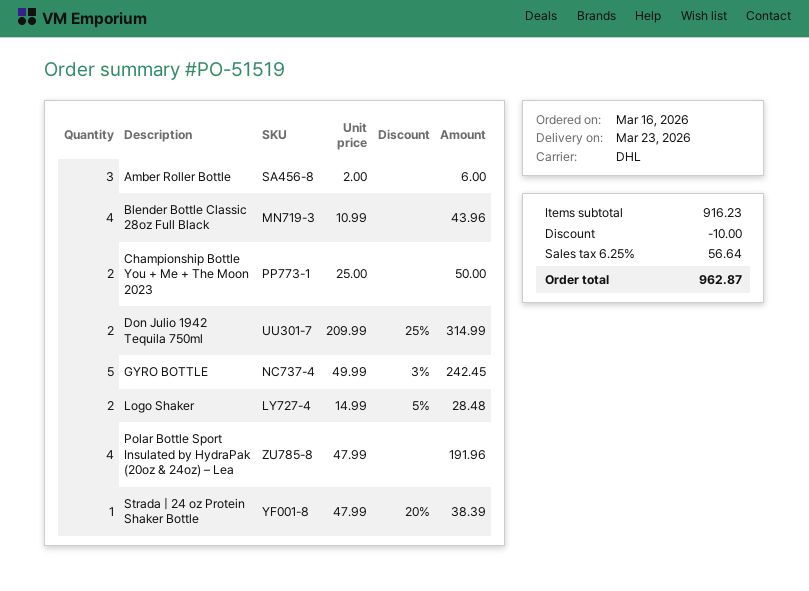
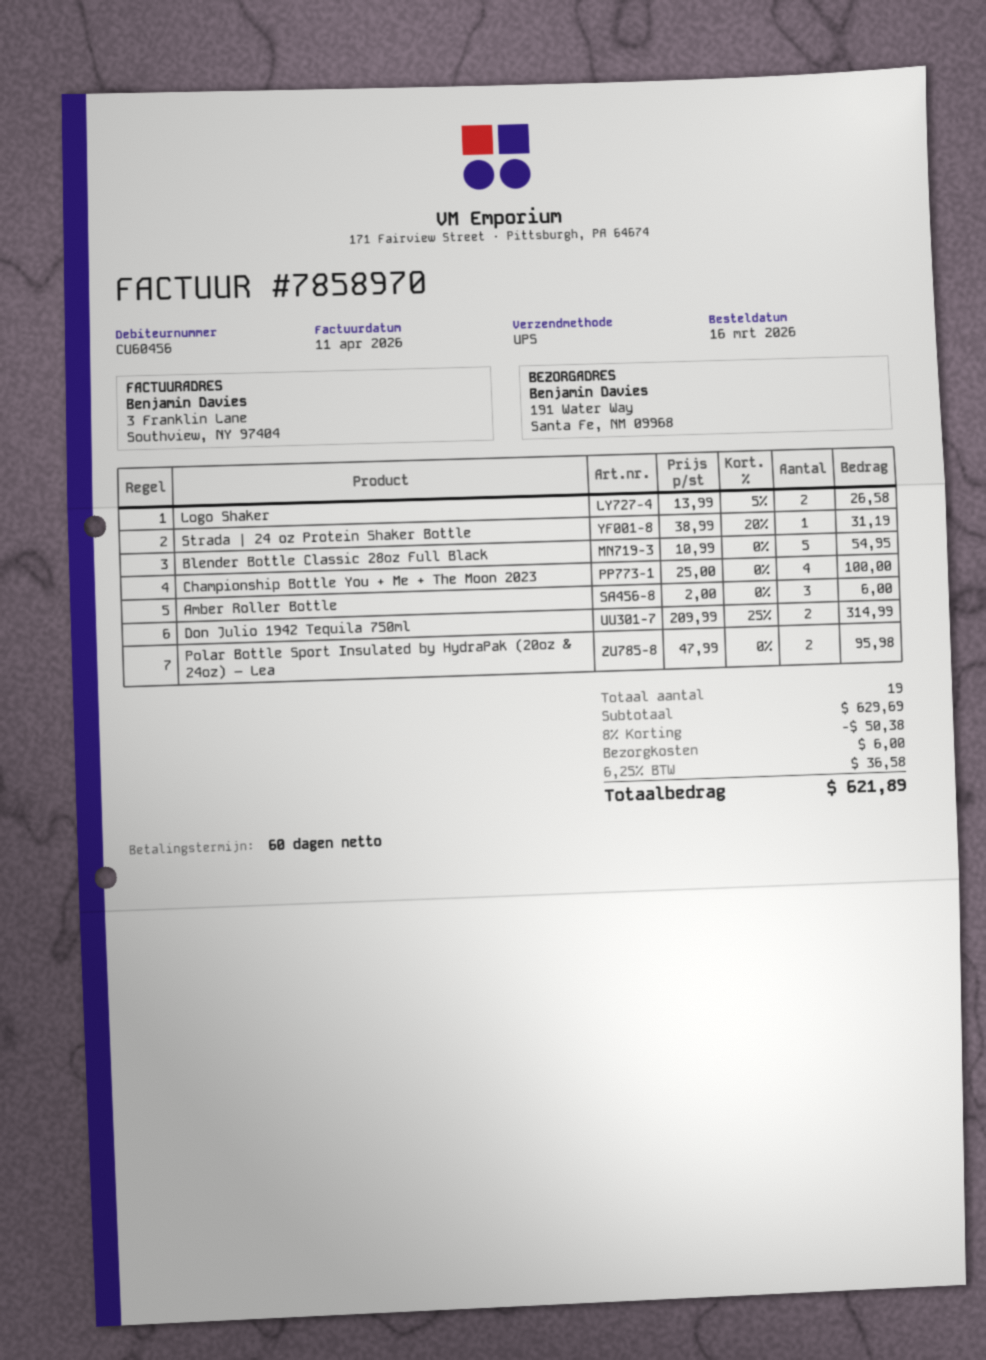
shipping method: DHL -> UPS
Blender Bottle Classic 28oz Full Black: 4 x 10.99 = 43.96 -> 5 x 10.99 = 54.95
Championship Bottle You + Me + The Moon 2023: 2 x 25.00 = 50.00 -> 4 x 25.00 = 100.00
GYRO BOTTLE: 5 x 49.99 - 3% = 242.45 -> none
Logo Shaker: 2 x 14.99 - 5% = 28.48 -> 2 x 13.99 - 5% = 26.58
Polar Bottle Sport Insulated by HydraPak (20oz & 24oz) – Lea: 4 x 47.99 = 191.96 -> 2 x 47.99 = 95.98
Strada | 24 oz Protein Shaker Bottle: 1 x 47.99 - 20% = 38.39 -> 1 x 38.99 - 20% = 31.19
subtotal: 916.23 -> 629.69
discount: 10.00 -> 50.38
shipping: none -> 6.00
tax: 6.25% = 56.64 -> 6.25% = 36.58
total: 962.87 -> 621.89

